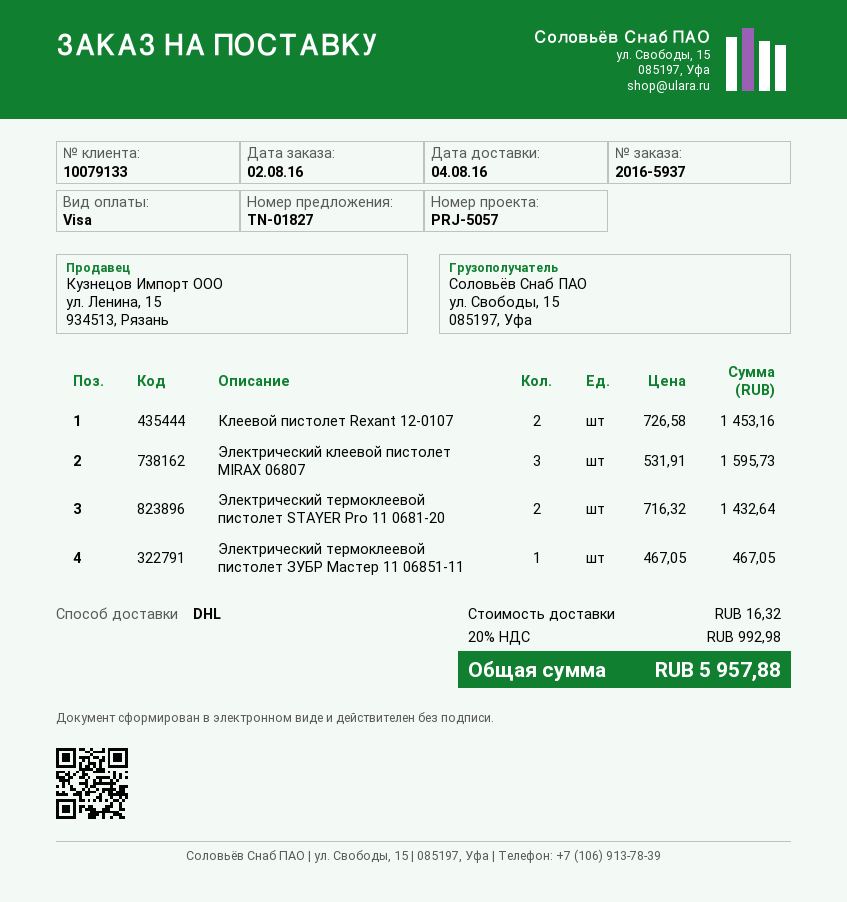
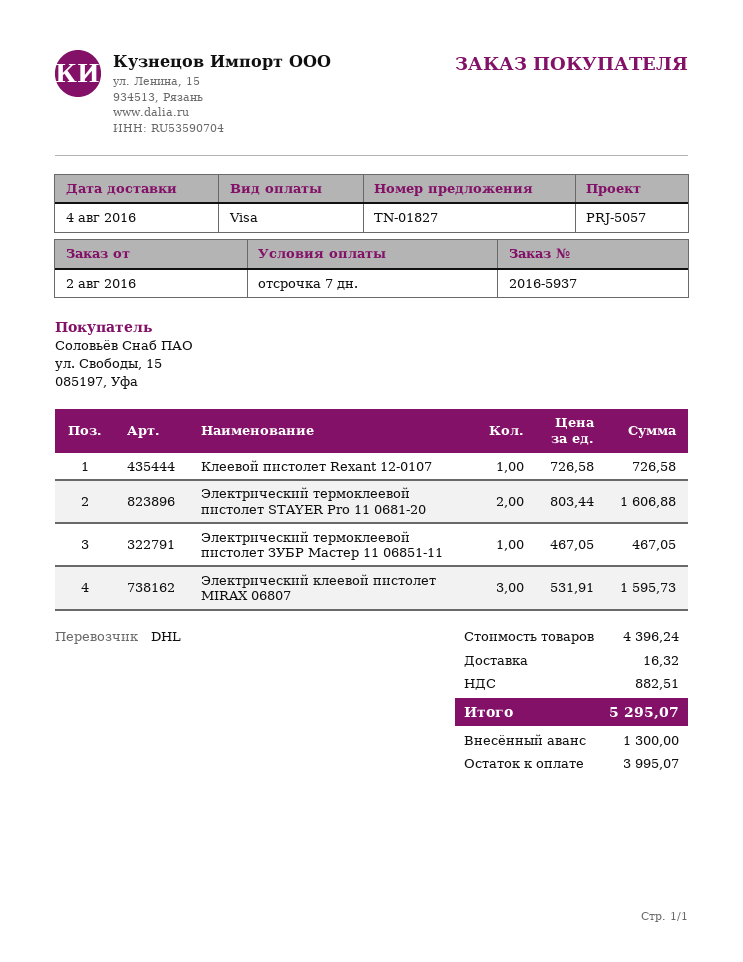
Клеевой пистолет Rexant 12-0107: 2 x 726.58 = 1453.16 -> 1 x 726.58 = 726.58
Электрический термоклеевой пистолет STAYER Pro 11 0681-20: 2 x 716.32 = 1432.64 -> 2 x 803.44 = 1606.88
tax: 992.98 -> 882.51
total: 5957.88 -> 5295.07

